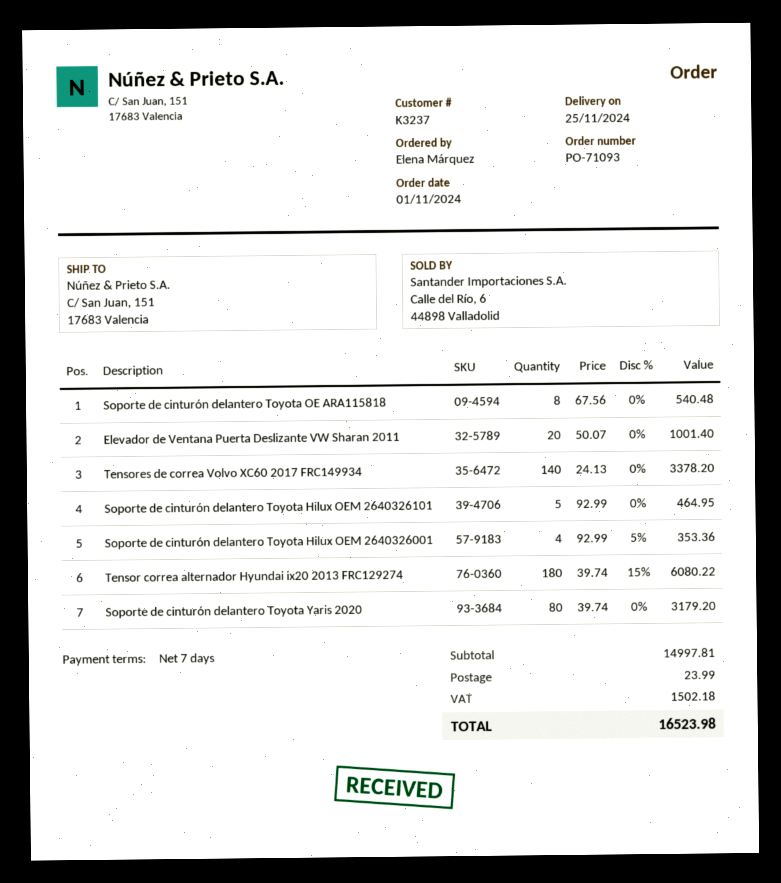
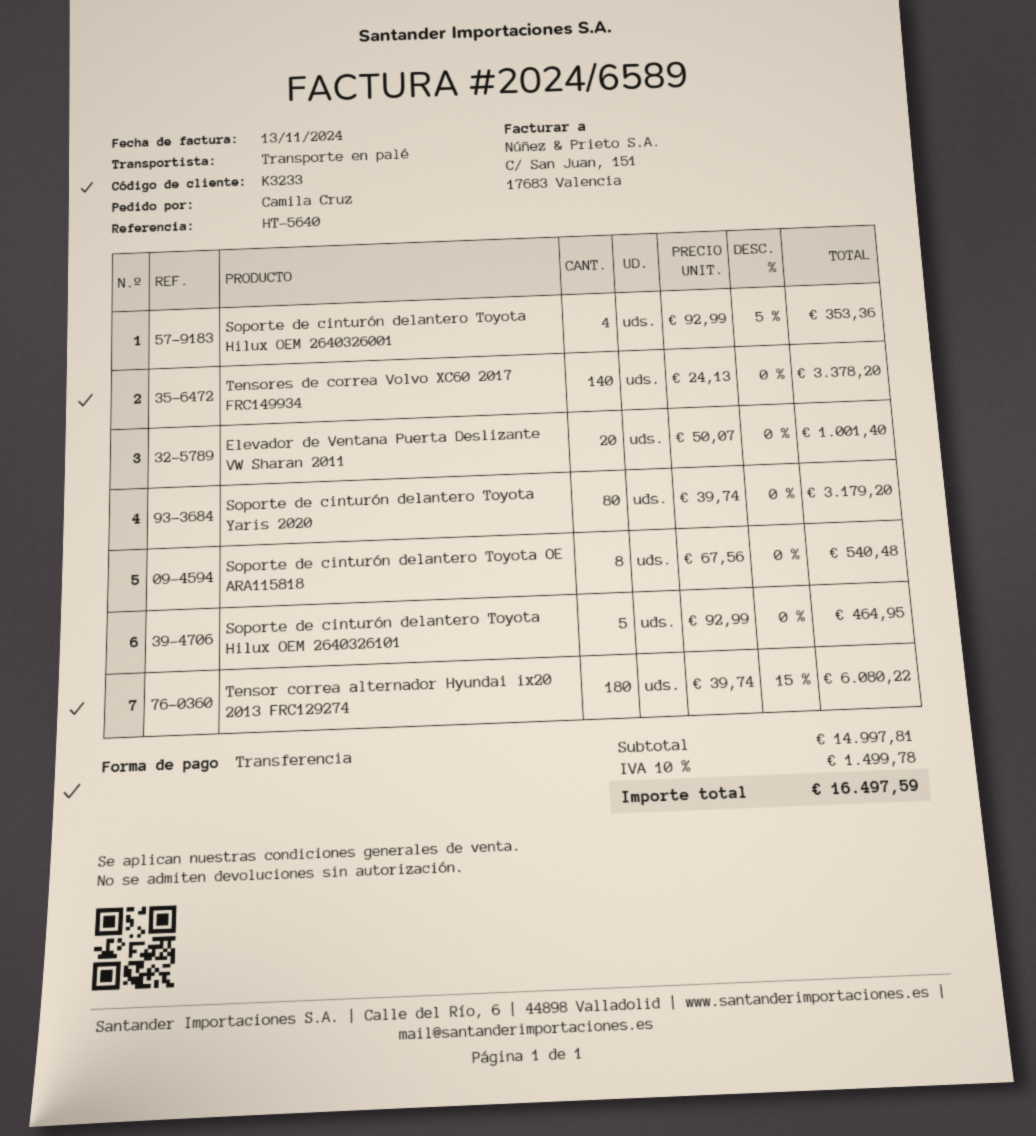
customer number: K3237 -> K3233
ordered by: Elena Márquez -> Camila Cruz
shipping: 23.99 -> none
tax: 1502.18 -> 1499.78
total: 16523.98 -> 16497.59

